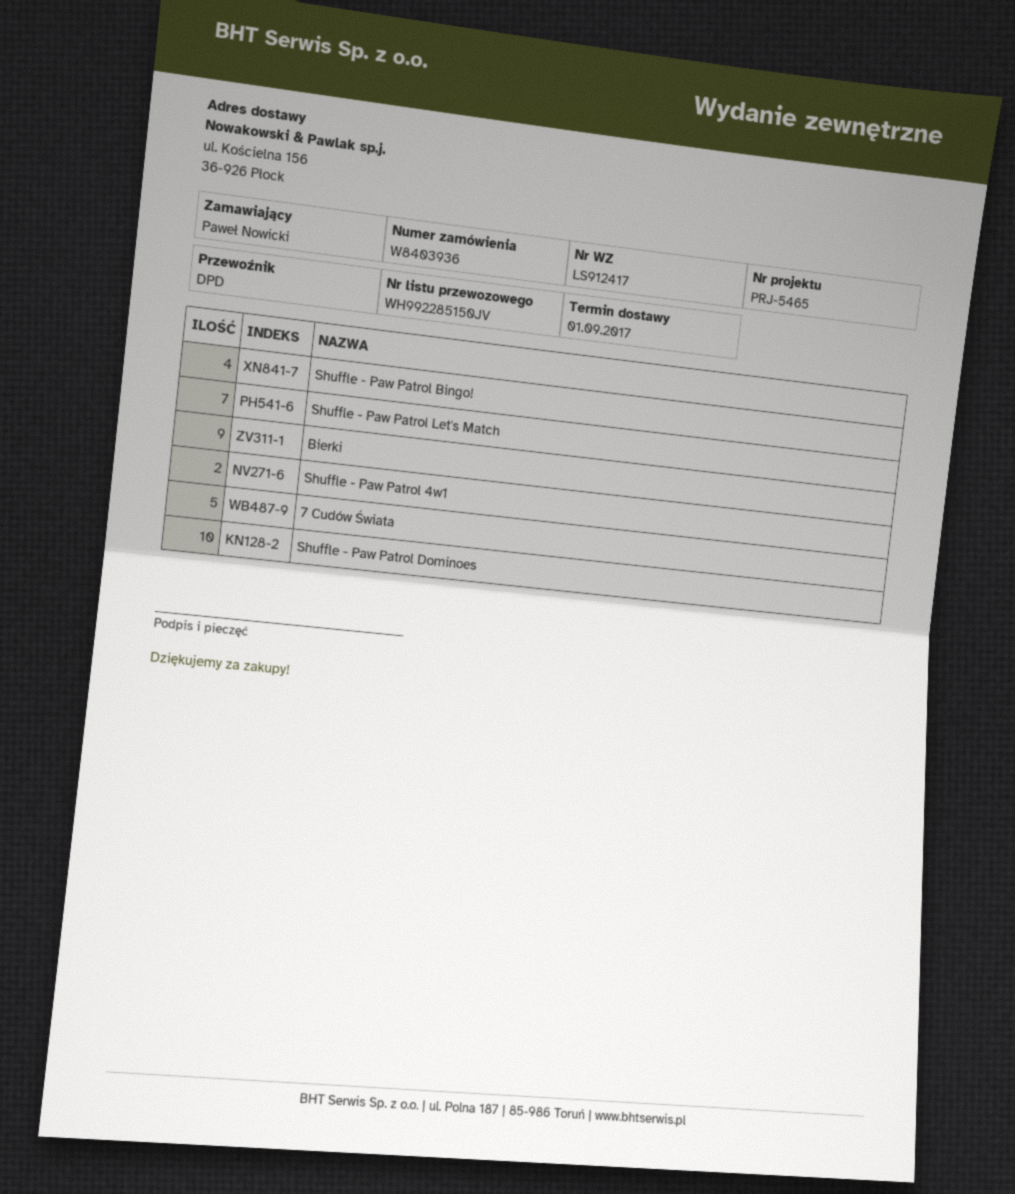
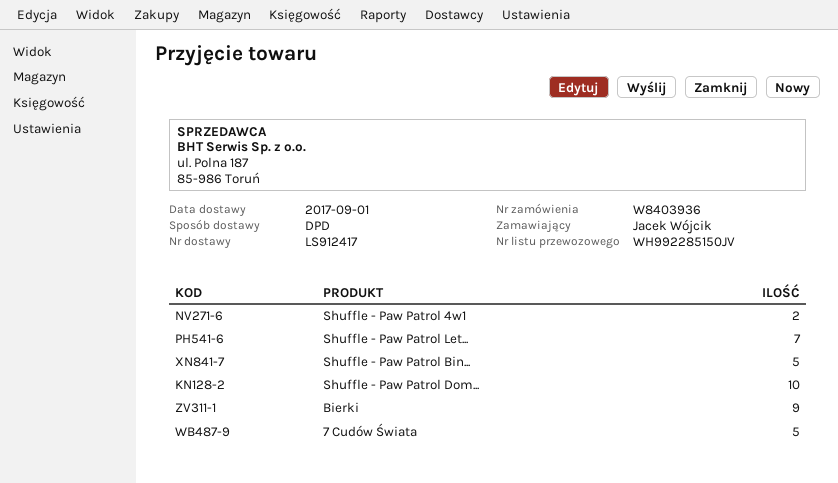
ordered by: Paweł Nowicki -> Jacek Wójcik
Shuffle - Paw Patrol Bingo!: 4 -> 5

